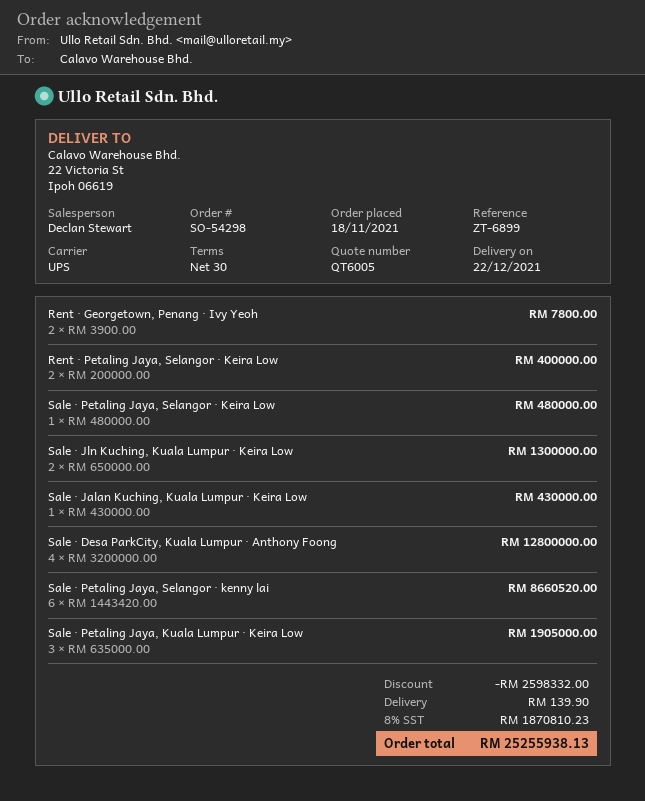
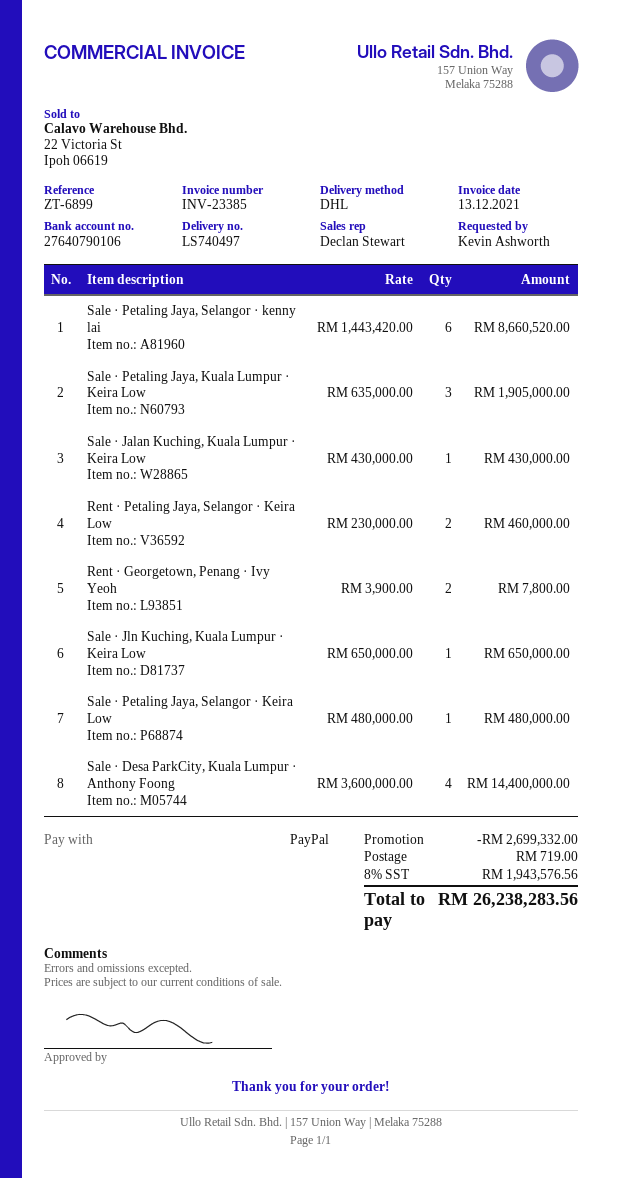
shipping method: UPS -> DHL
Rent · Petaling Jaya, Selangor · Keira Low: 2 x 200000.00 = 400000.00 -> 2 x 230000.00 = 460000.00
Sale · Jln Kuching, Kuala Lumpur · Keira Low: 2 x 650000.00 = 1300000.00 -> 1 x 650000.00 = 650000.00
Sale · Desa ParkCity, Kuala Lumpur · Anthony Foong: 4 x 3200000.00 = 12800000.00 -> 4 x 3600000.00 = 14400000.00
discount: 2598332.00 -> 2699332.00
shipping: 139.90 -> 719.00
tax: 8% = 1870810.23 -> 8% = 1943576.56
total: 25255938.13 -> 26238283.56

